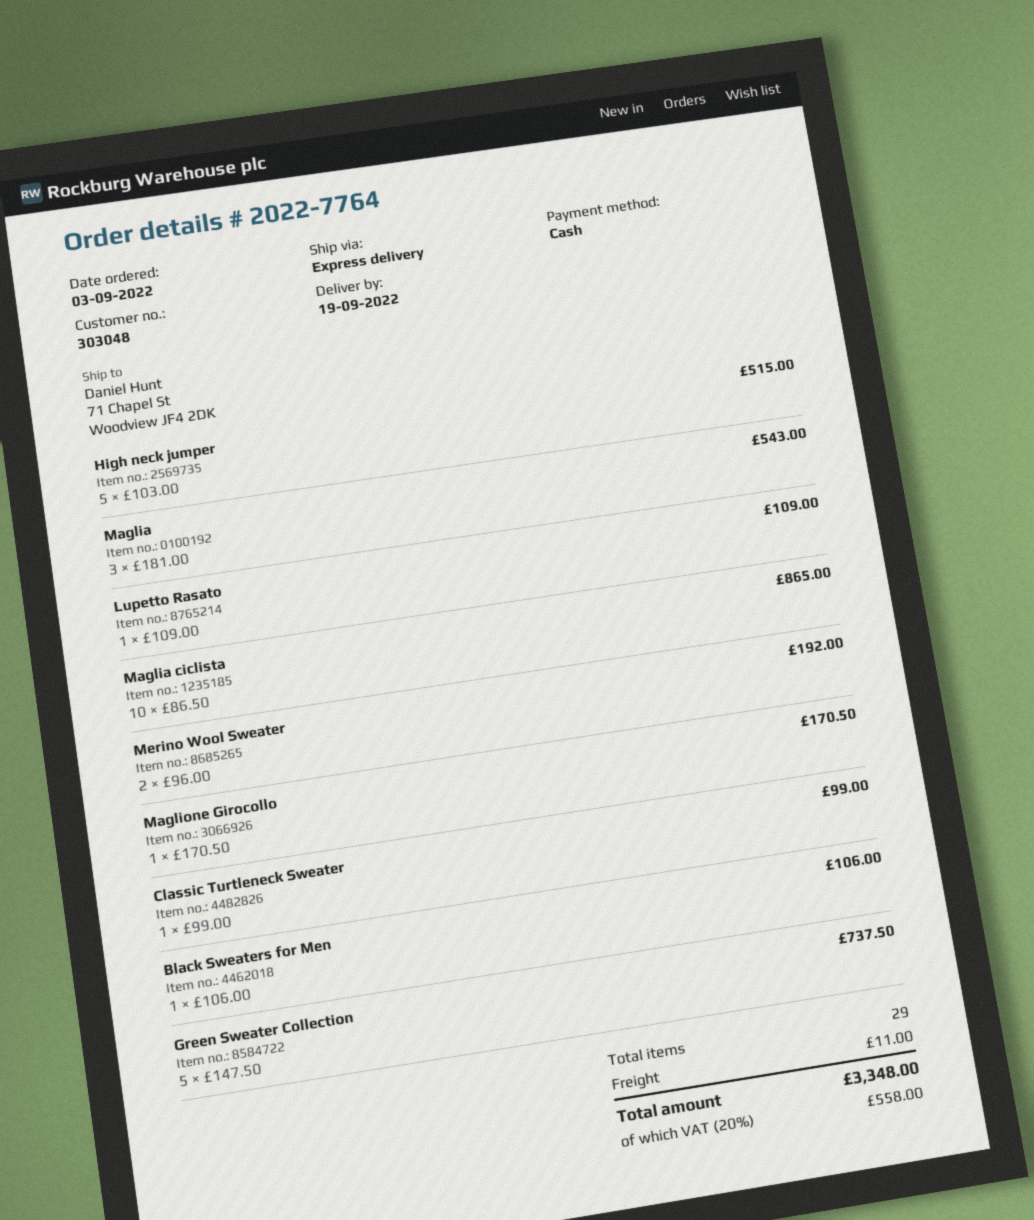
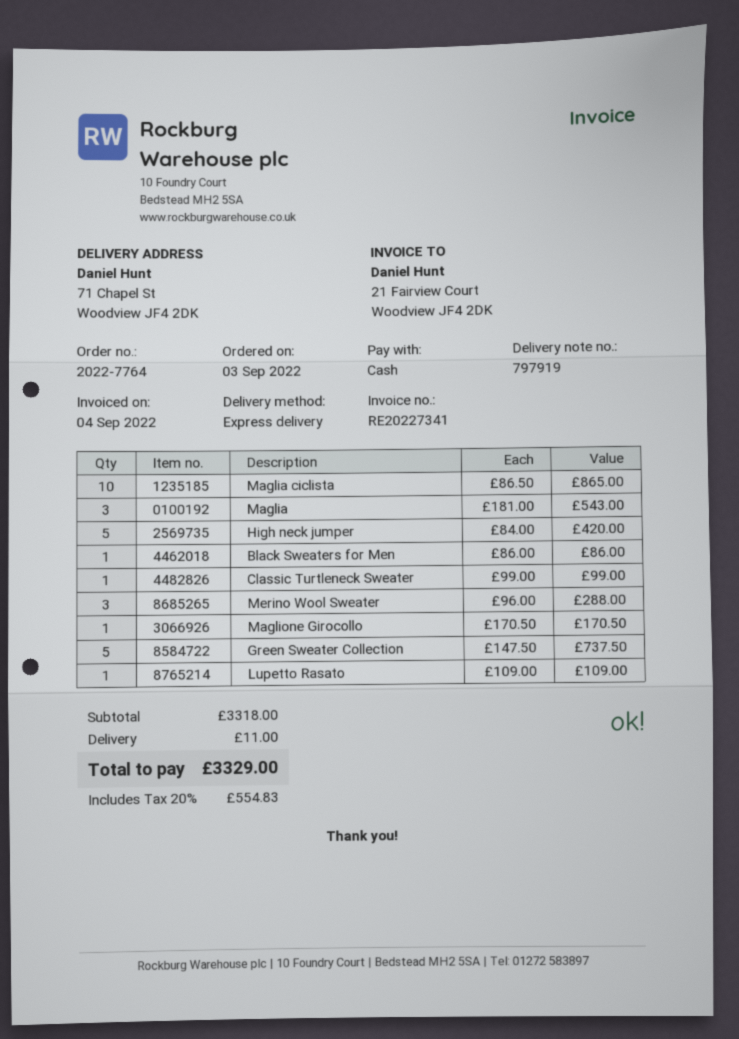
High neck jumper: 5 x 103.00 = 515.00 -> 5 x 84.00 = 420.00
Merino Wool Sweater: 2 x 96.00 = 192.00 -> 3 x 96.00 = 288.00
Black Sweaters for Men: 1 x 106.00 = 106.00 -> 1 x 86.00 = 86.00
tax: 20% = 558.00 -> 20% = 554.83
total: 3348.00 -> 3329.00

